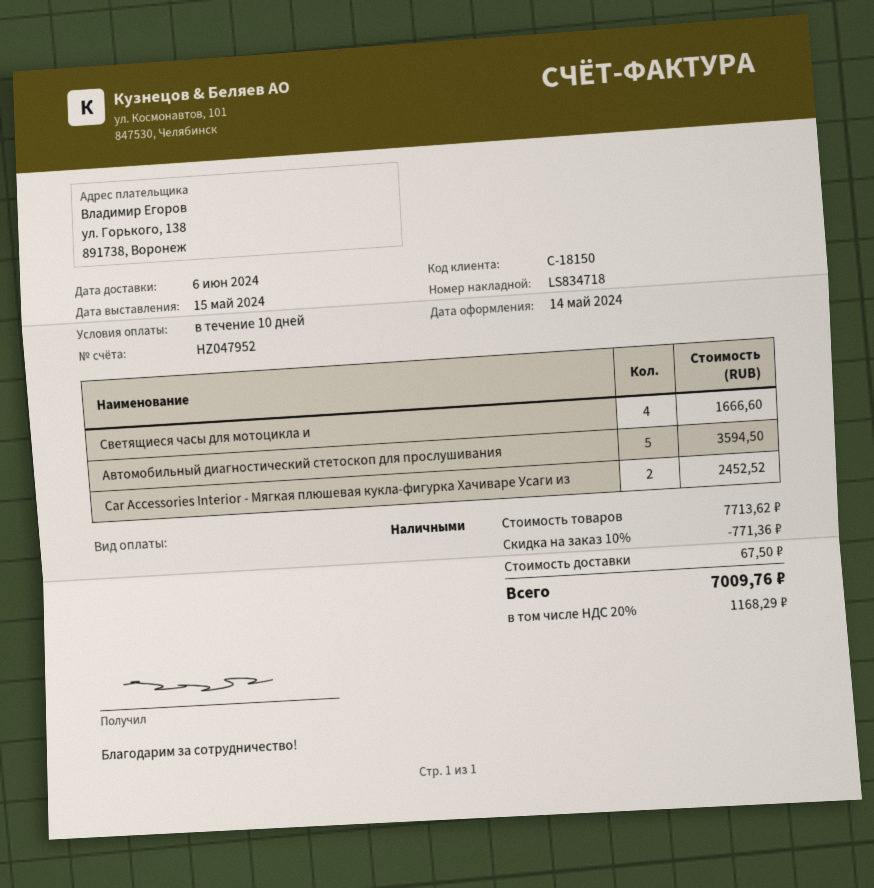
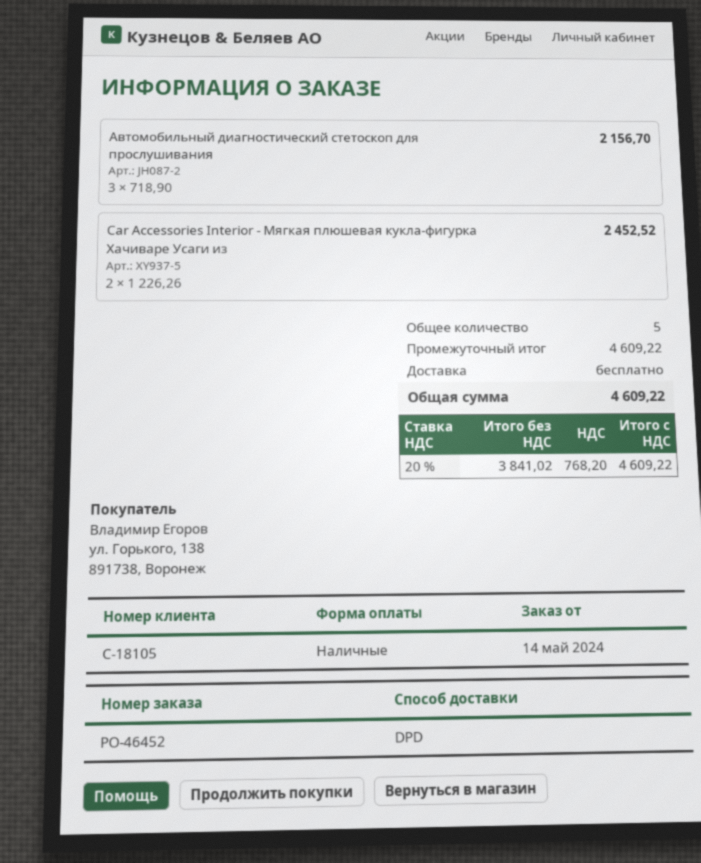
customer number: C-18150 -> C-18105
Светящиеся часы для мотоцикла и: 4 for 1666.60 -> none
Автомобильный диагностический стетоскоп для прослушивания: 5 for 3594.50 -> 3 for 2156.70
subtotal: 7713.62 -> 4609.22
discount: 10% = 771.36 -> none
shipping: 67.50 -> 0.00
tax: 20% = 1168.29 -> 20% = 768.20
total: 7009.76 -> 4609.22

